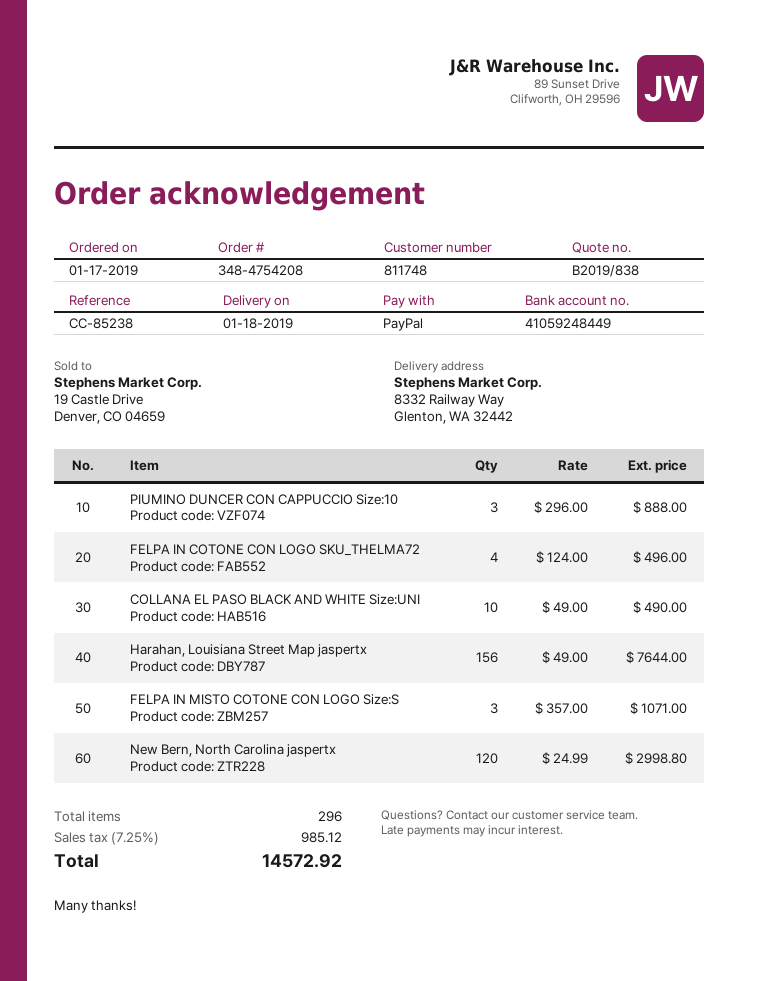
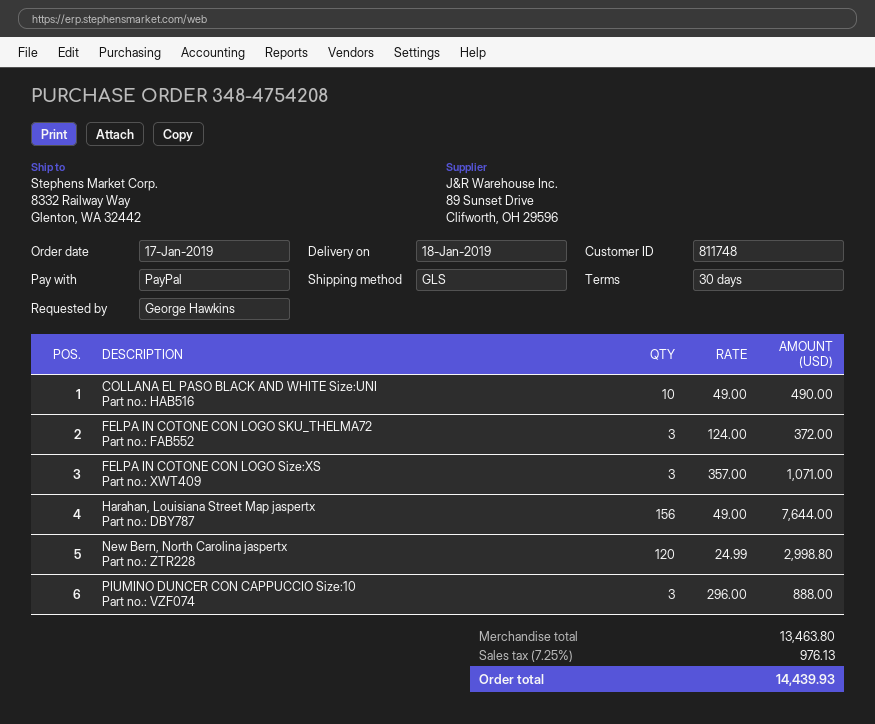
FELPA IN COTONE CON LOGO SKU_THELMA72: 4 x 124.00 = 496.00 -> 3 x 124.00 = 372.00
FELPA IN MISTO COTONE CON LOGO Size:S: 3 x 357.00 = 1071.00 -> none
FELPA IN COTONE CON LOGO Size:XS: none -> 3 x 357.00 = 1071.00
tax: 7.25% = 985.12 -> 7.25% = 976.13
total: 14572.92 -> 14439.93

